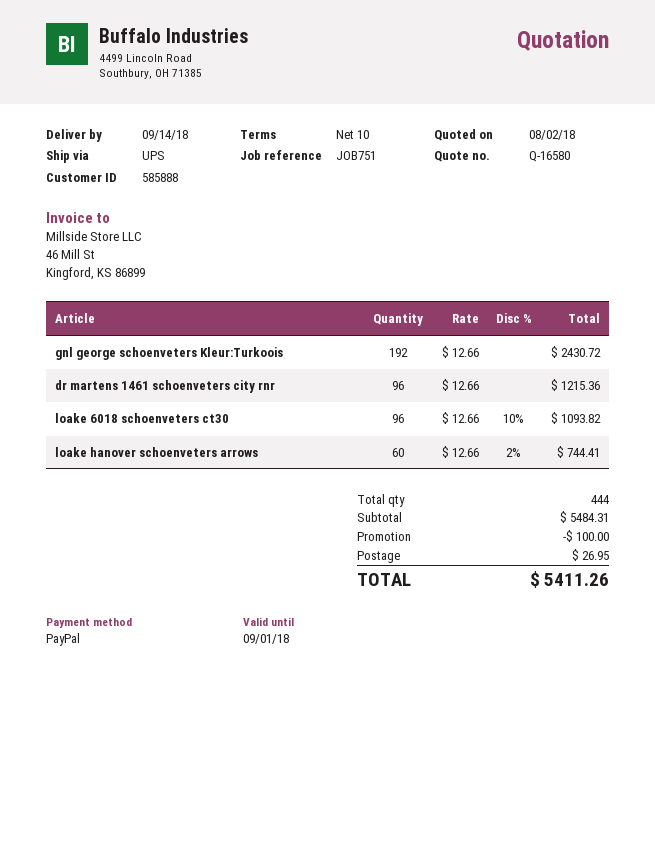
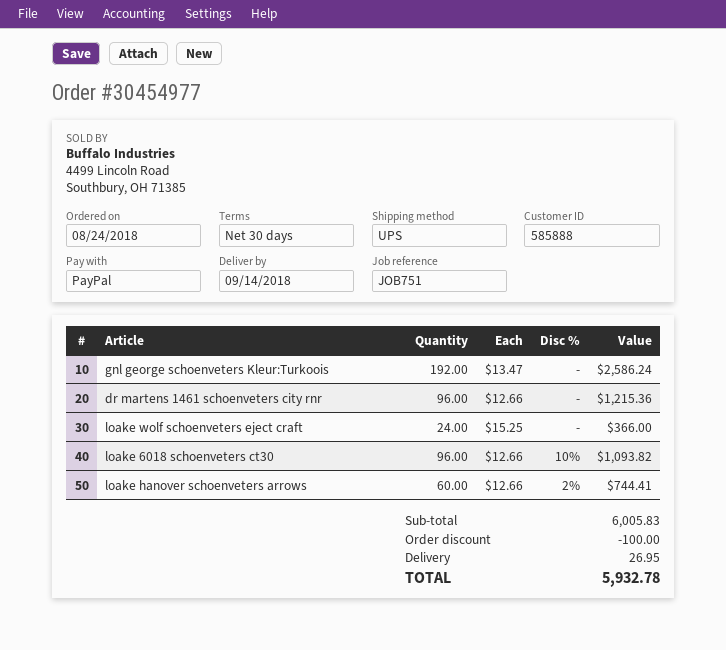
payment terms: 10 days -> 30 days
gnl george schoenveters Kleur:Turkoois: 192 x 12.66 = 2430.72 -> 192 x 13.47 = 2586.24
loake wolf schoenveters eject craft: none -> 24 x 15.25 = 366.00
subtotal: 5484.31 -> 6005.83
total: 5411.26 -> 5932.78

